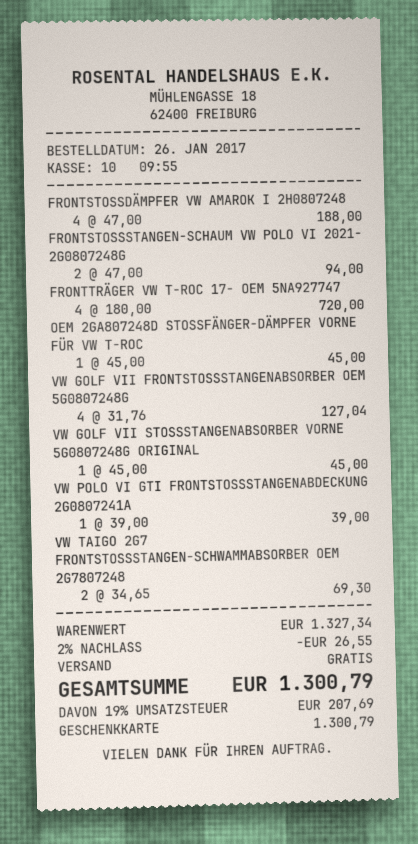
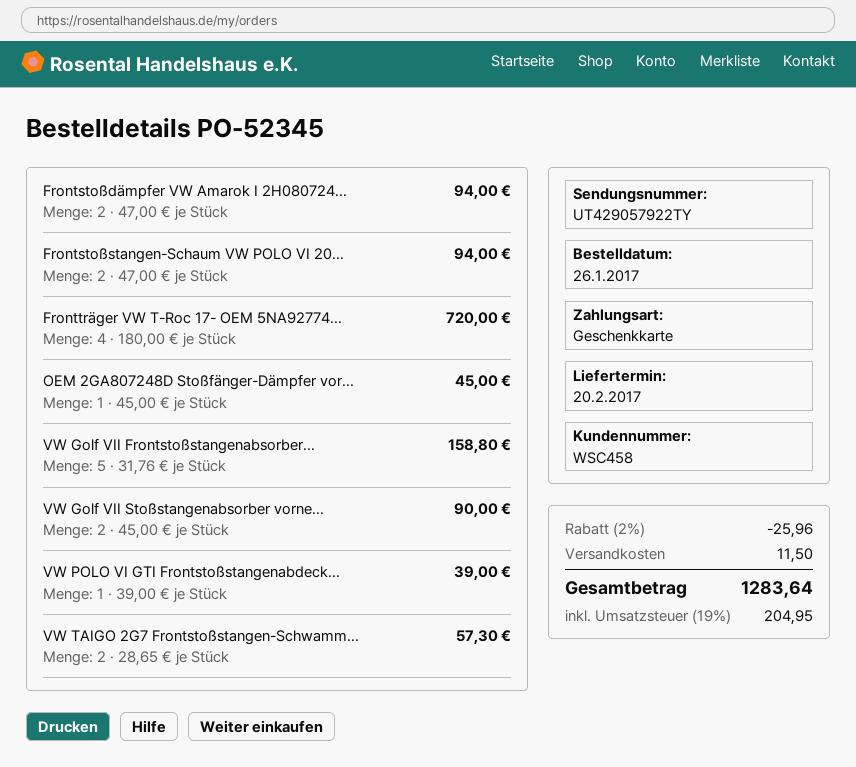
FRONTSTOSSDÄMPFER VW AMAROK I 2H0807248: 4 x 47.00 = 188.00 -> 2 x 47.00 = 94.00
VW GOLF VII FRONTSTOSSSTANGENABSORBER OEM 5G0807248G: 4 x 31.76 = 127.04 -> 5 x 31.76 = 158.80
VW GOLF VII STOSSSTANGENABSORBER VORNE 5G0807248G ORIGINAL: 1 x 45.00 = 45.00 -> 2 x 45.00 = 90.00
VW TAIGO 2G7 FRONTSTOSSSTANGEN-SCHWAMMABSORBER OEM 2G7807248: 2 x 34.65 = 69.30 -> 2 x 28.65 = 57.30
discount: 2% = 26.55 -> 2% = 25.96
shipping: 0.00 -> 11.50
tax: 19% = 207.69 -> 19% = 204.95
total: 1300.79 -> 1283.64

